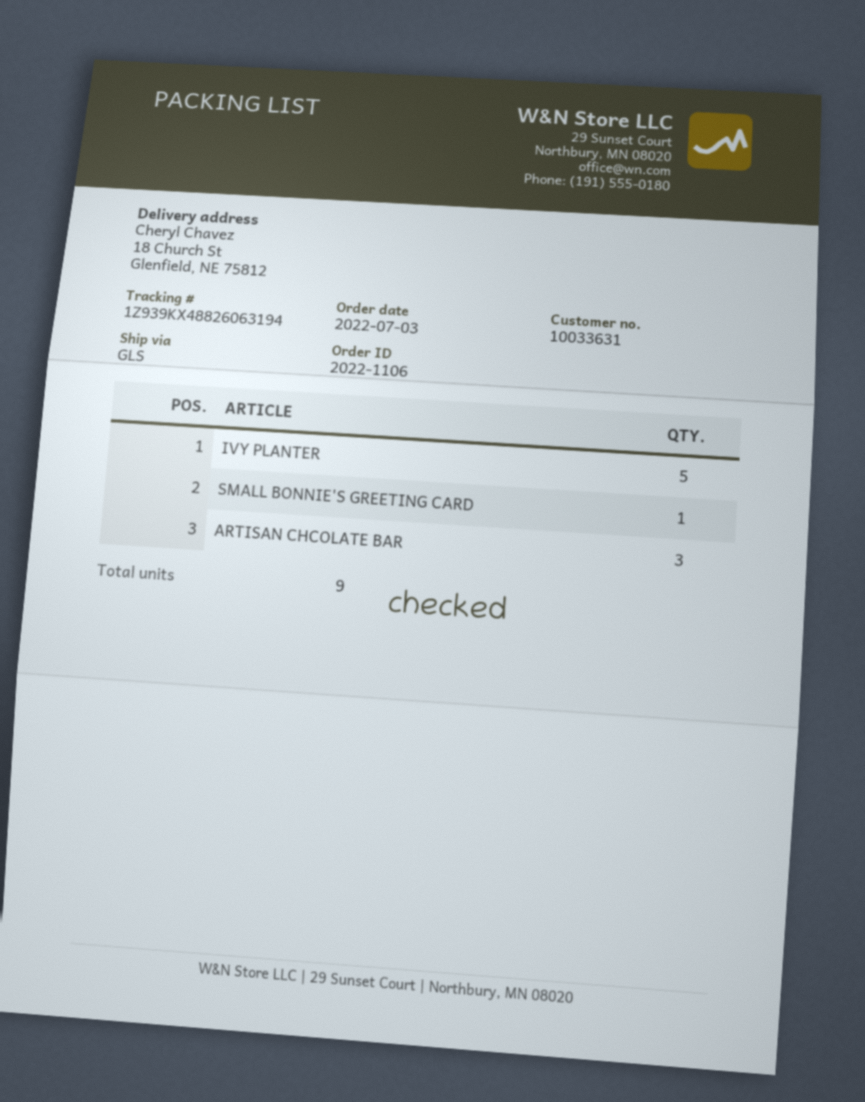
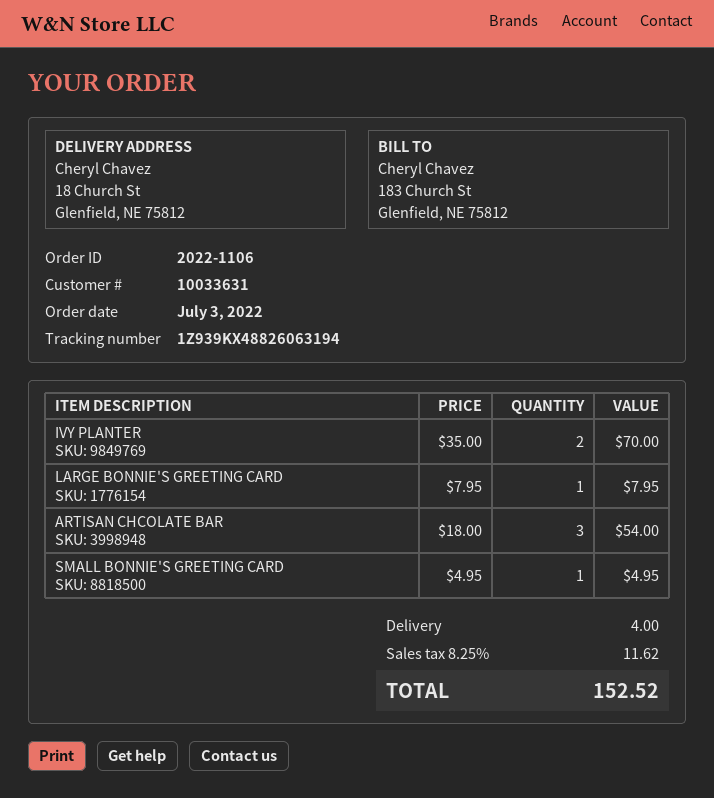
IVY PLANTER: 5 -> 2
LARGE BONNIE'S GREETING CARD: none -> 1

